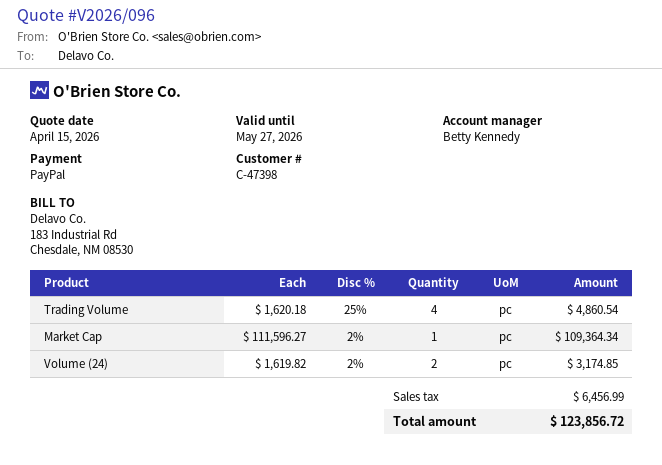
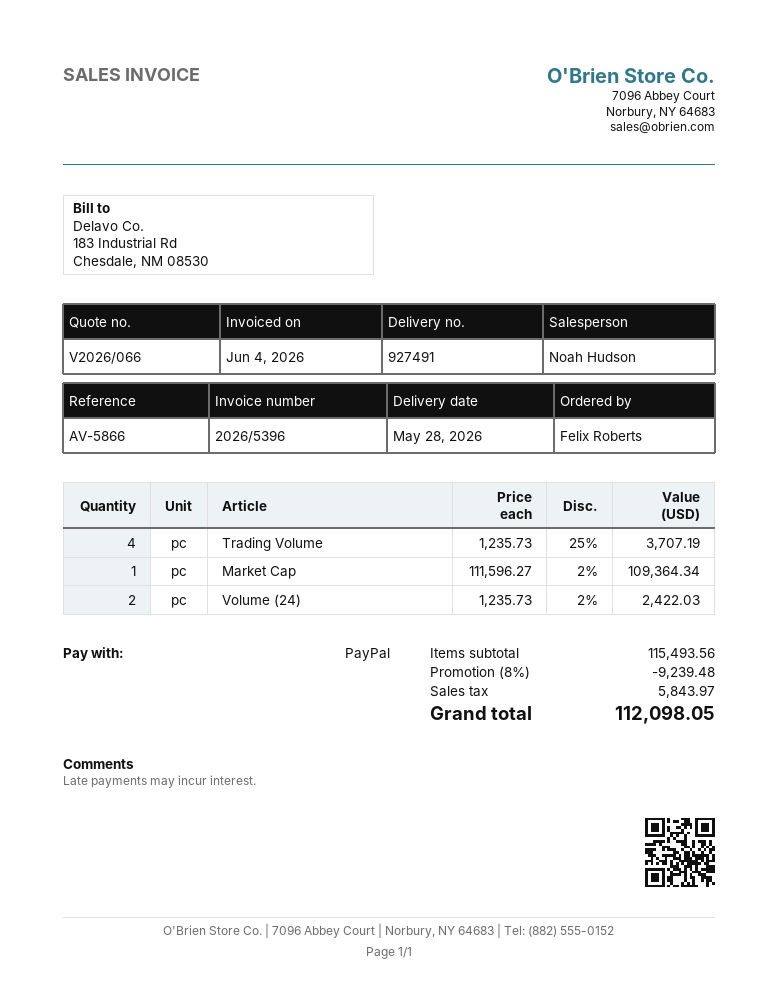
quote number: V2026/096 -> V2026/066
sales rep: Betty Kennedy -> Noah Hudson
Trading Volume: 4 x 1620.18 - 25% = 4860.54 -> 4 x 1235.73 - 25% = 3707.19
Volume (24): 2 x 1619.82 - 2% = 3174.85 -> 2 x 1235.73 - 2% = 2422.03
discount: none -> 8% = 9239.48
tax: 6456.99 -> 5843.97
total: 123856.72 -> 112098.05

